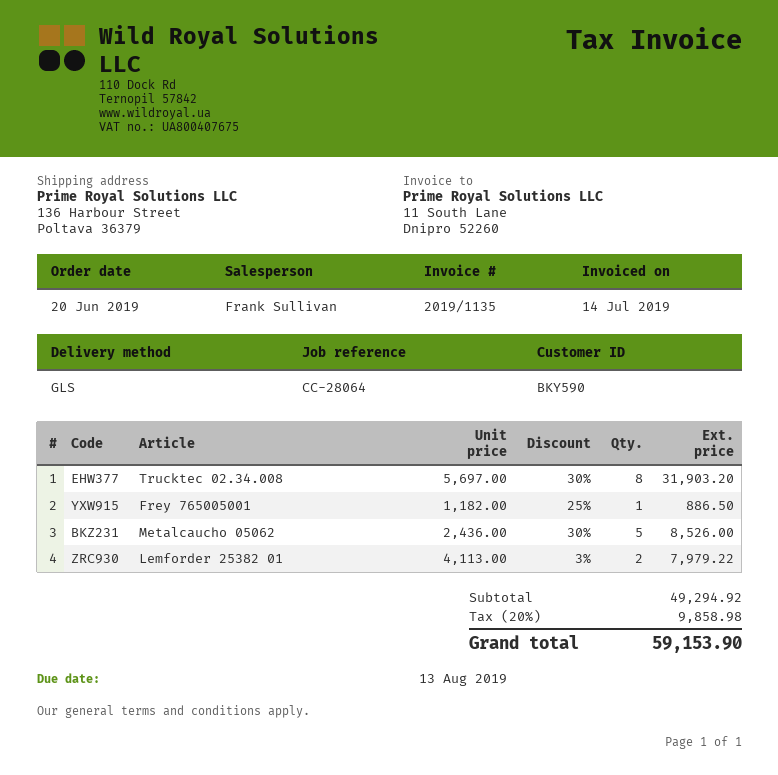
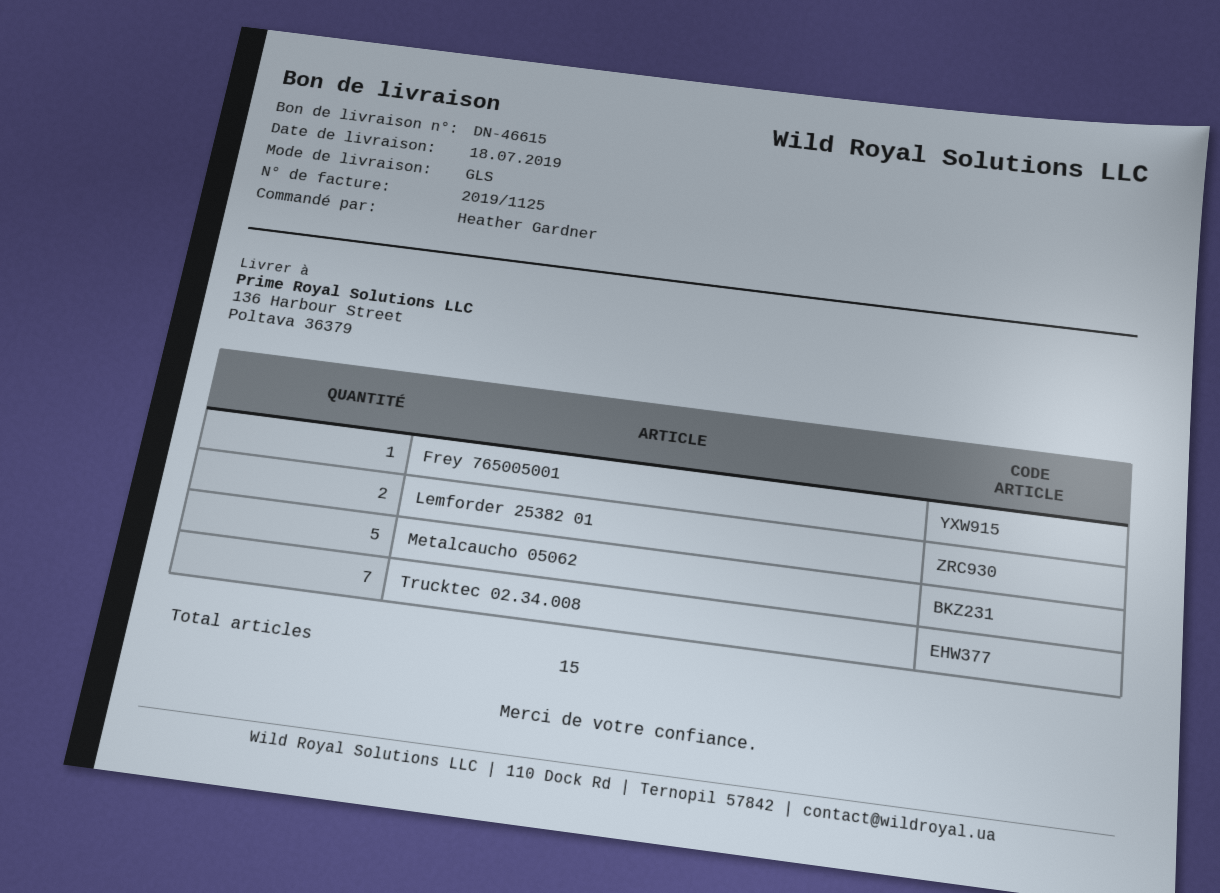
invoice number: 2019/1135 -> 2019/1125
Trucktec 02.34.008: 8 -> 7

